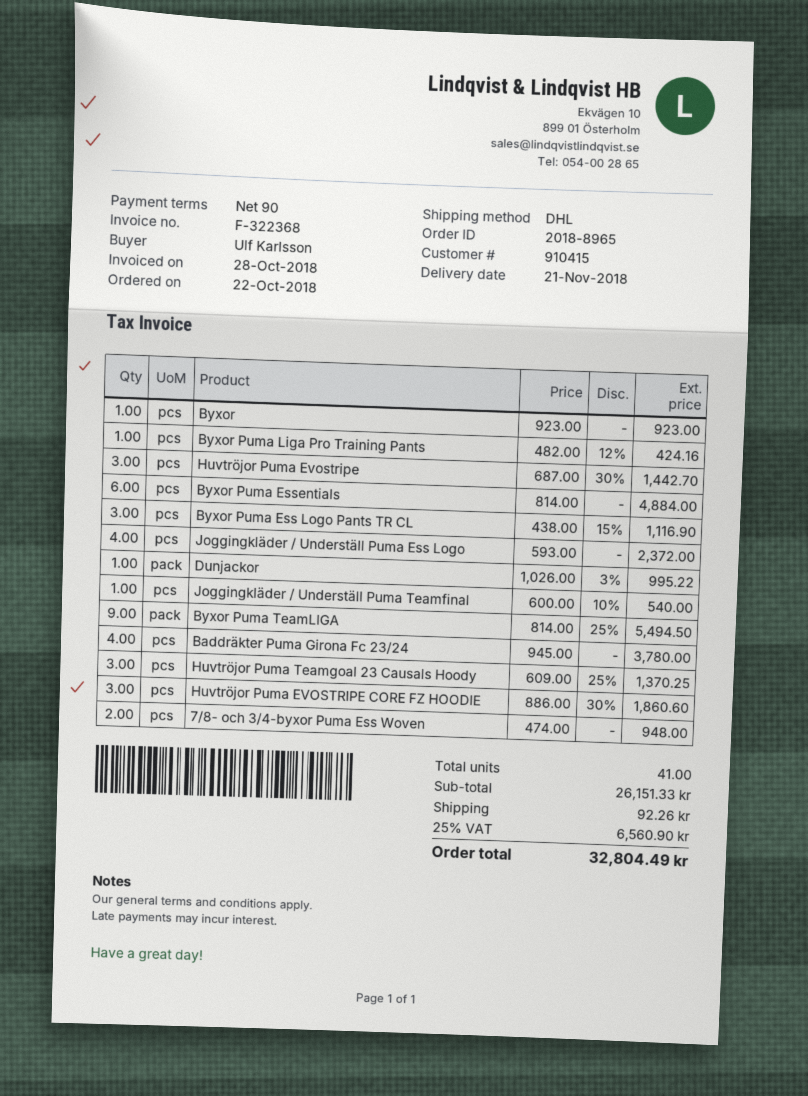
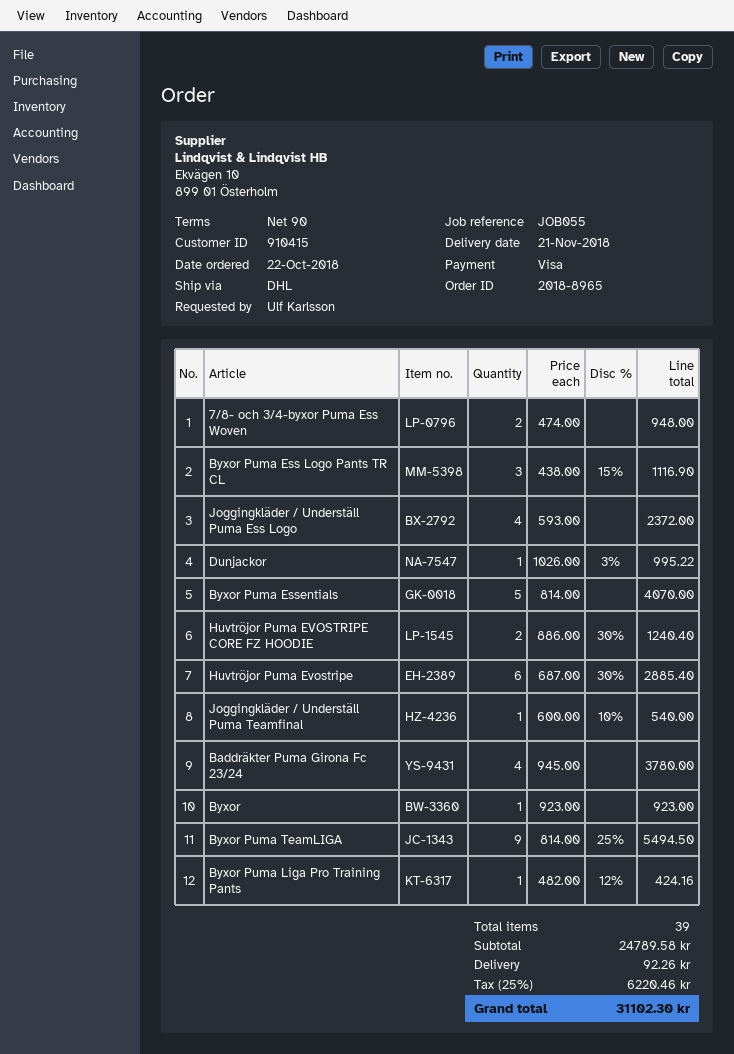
Huvtröjor Puma Evostripe: 3 x 687.00 - 30% = 1442.70 -> 6 x 687.00 - 30% = 2885.40
Byxor Puma Essentials: 6 x 814.00 = 4884.00 -> 5 x 814.00 = 4070.00
Huvtröjor Puma Teamgoal 23 Causals Hoody: 3 x 609.00 - 25% = 1370.25 -> none
Huvtröjor Puma EVOSTRIPE CORE FZ HOODIE: 3 x 886.00 - 30% = 1860.60 -> 2 x 886.00 - 30% = 1240.40
total quantity: 41 -> 39
subtotal: 26151.33 -> 24789.58
tax: 25% = 6560.90 -> 25% = 6220.46
total: 32804.49 -> 31102.30

